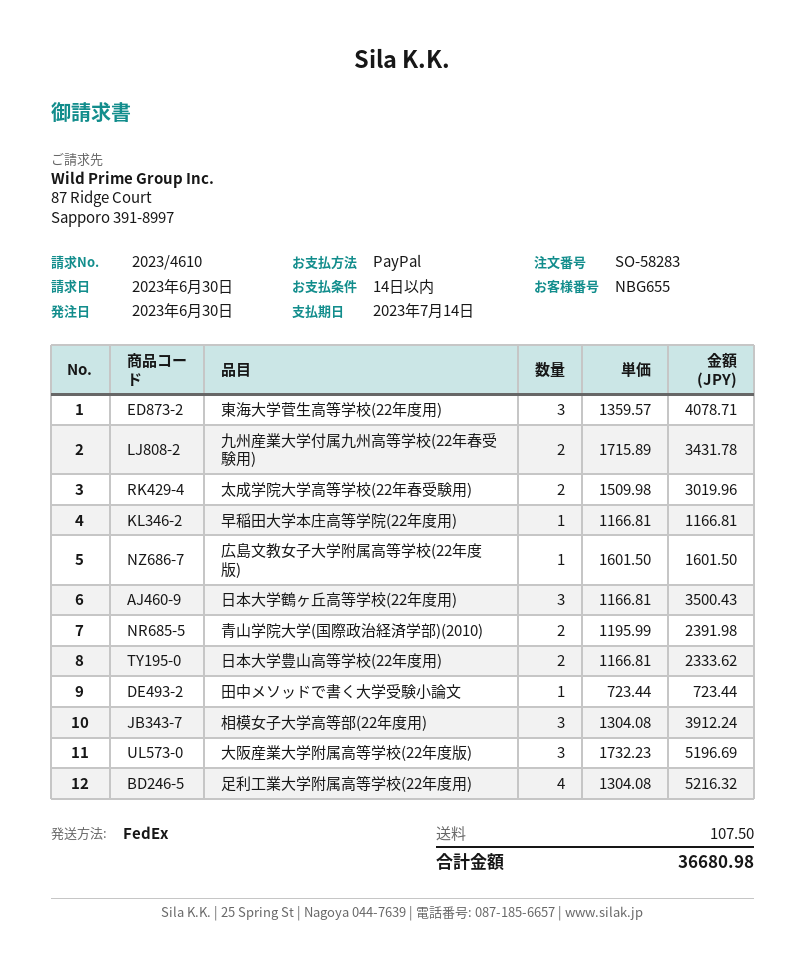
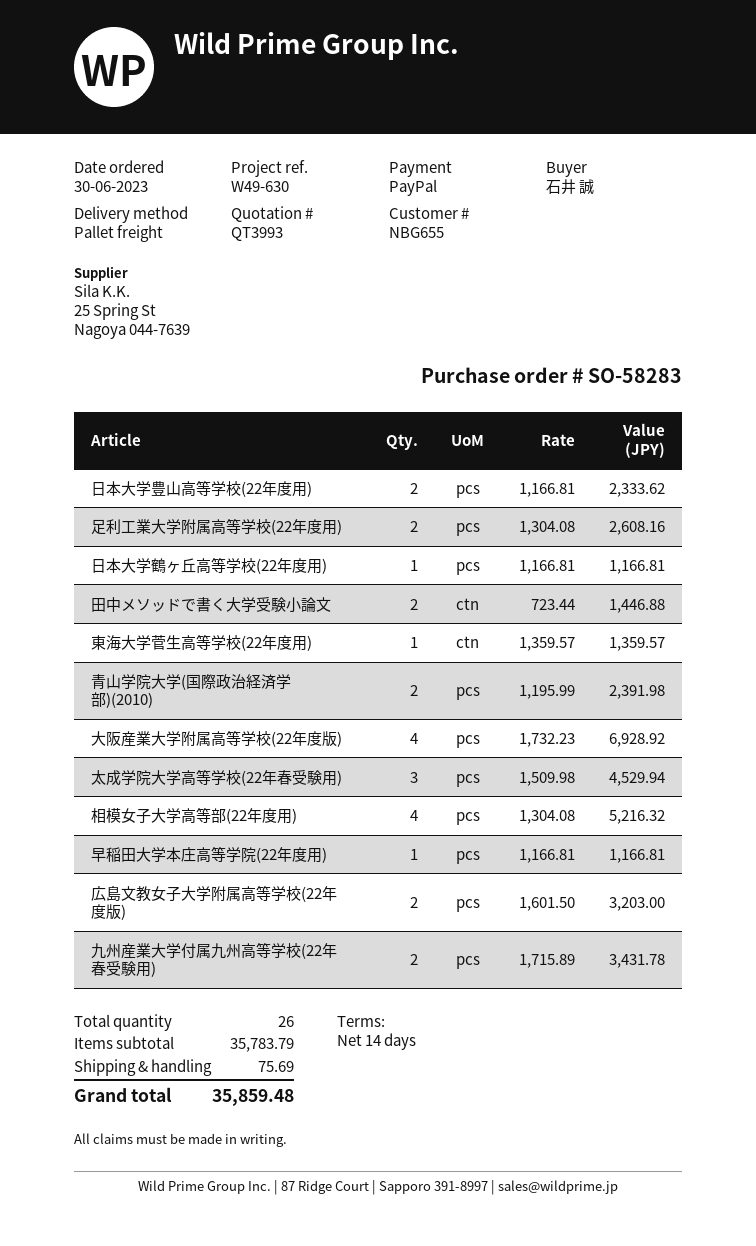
shipping method: FedEx -> pallet freight
東海大学菅生高等学校(22年度用): 3 x 1359.57 = 4078.71 -> 1 x 1359.57 = 1359.57
太成学院大学高等学校(22年春受験用): 2 x 1509.98 = 3019.96 -> 3 x 1509.98 = 4529.94
広島文教女子大学附属高等学校(22年度版): 1 x 1601.50 = 1601.50 -> 2 x 1601.50 = 3203.00
日本大学鶴ヶ丘高等学校(22年度用): 3 x 1166.81 = 3500.43 -> 1 x 1166.81 = 1166.81
田中メソッドで書く大学受験小論文: 1 x 723.44 = 723.44 -> 2 x 723.44 = 1446.88
相模女子大学高等部(22年度用): 3 x 1304.08 = 3912.24 -> 4 x 1304.08 = 5216.32
大阪産業大学附属高等学校(22年度版): 3 x 1732.23 = 5196.69 -> 4 x 1732.23 = 6928.92
足利工業大学附属高等学校(22年度用): 4 x 1304.08 = 5216.32 -> 2 x 1304.08 = 2608.16
shipping: 107.50 -> 75.69
total: 36680.98 -> 35859.48

